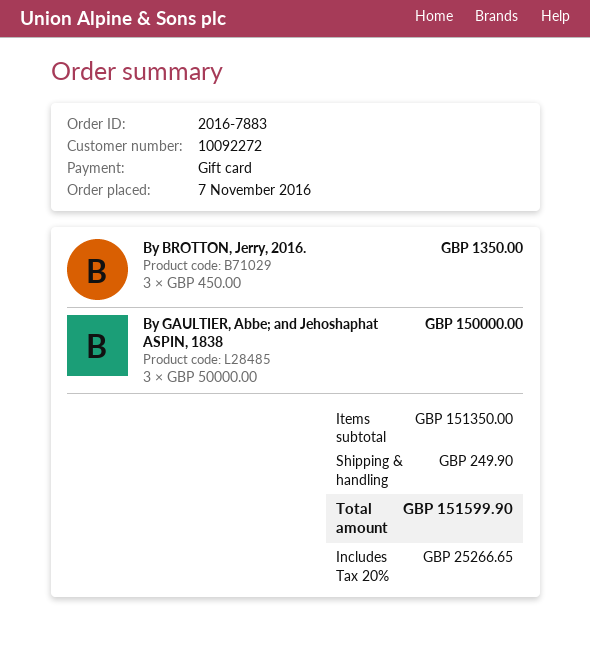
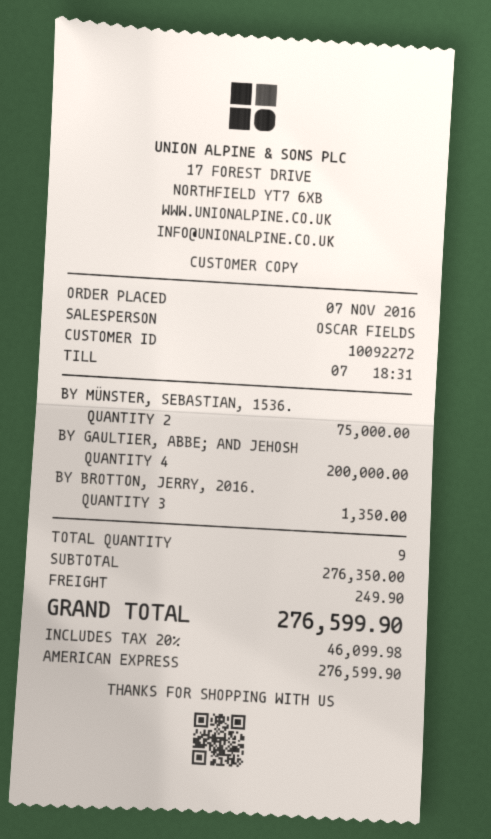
payment method: gift card -> American Express
By GAULTIER, Abbe; and Jehoshaphat ASPIN, 1838: 3 for 150000.00 -> 4 for 200000.00
BY MÜNSTER, SEBASTIAN, 1536.: none -> 2 for 75000.00
subtotal: 151350.00 -> 276350.00
tax: 20% = 25266.65 -> 20% = 46099.98
total: 151599.90 -> 276599.90

